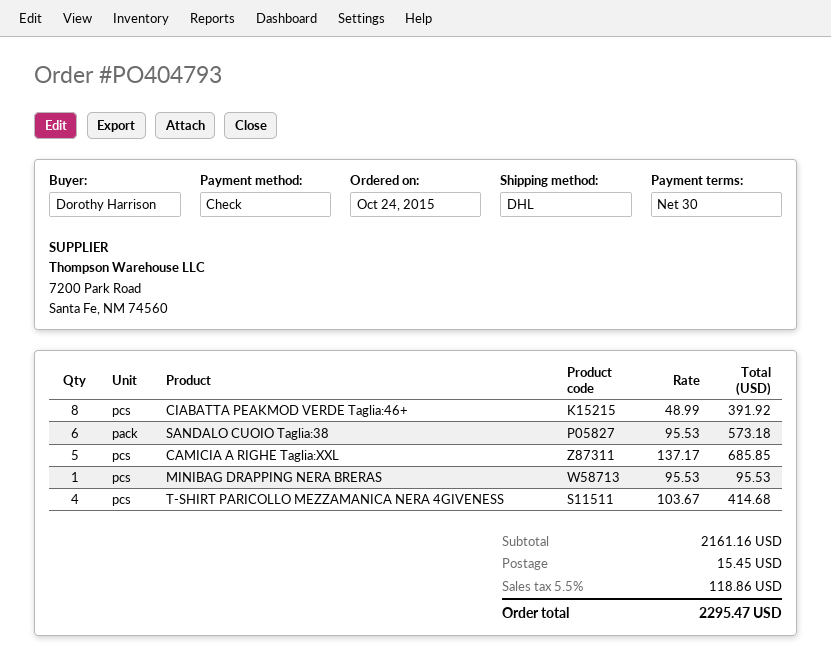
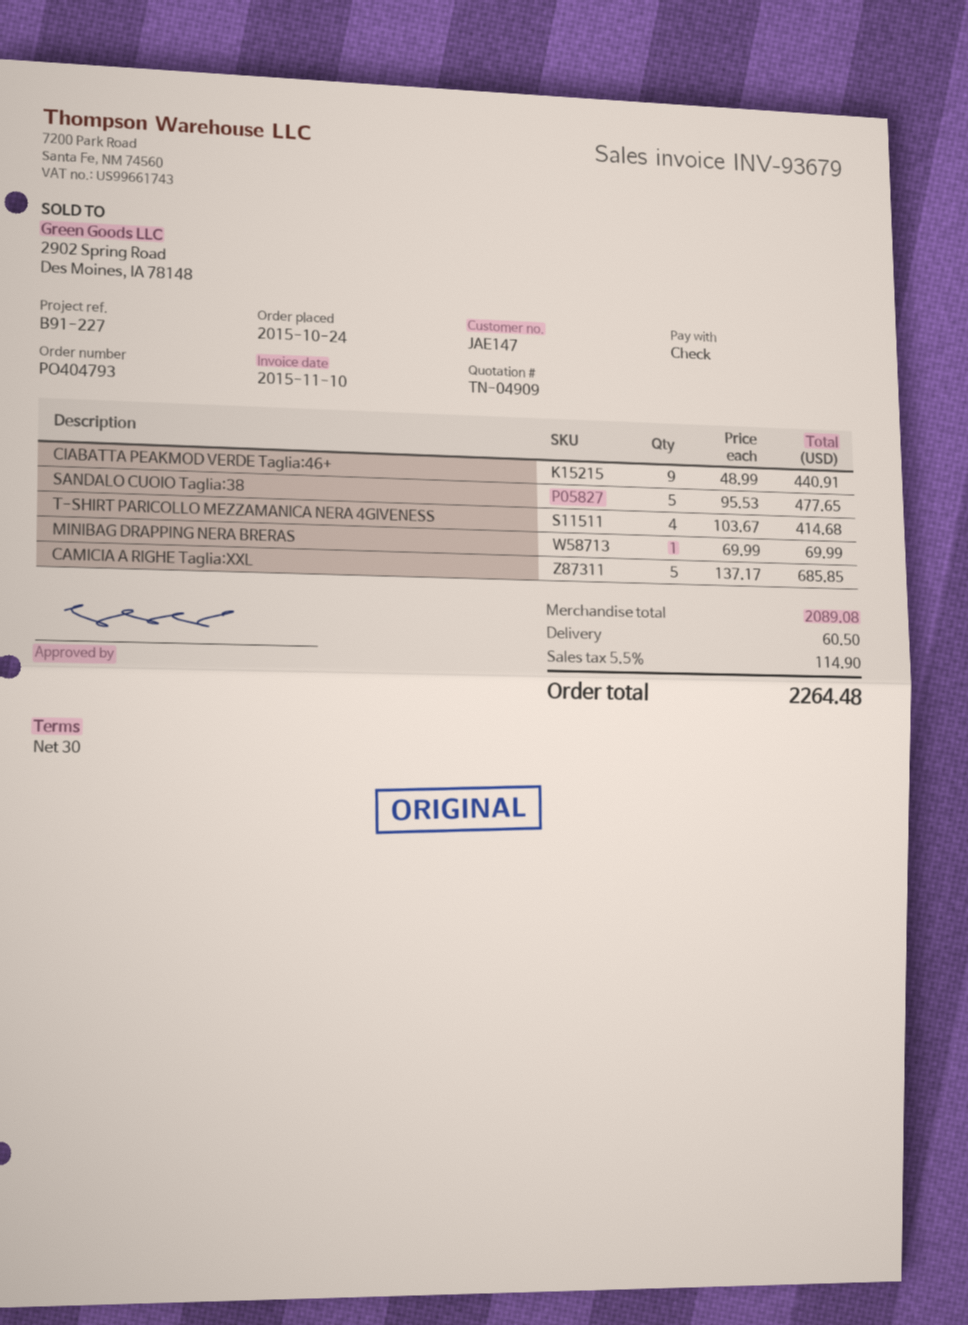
CIABATTA PEAKMOD VERDE Taglia:46+: 8 x 48.99 = 391.92 -> 9 x 48.99 = 440.91
SANDALO CUOIO Taglia:38: 6 x 95.53 = 573.18 -> 5 x 95.53 = 477.65
MINIBAG DRAPPING NERA BRERAS: 1 x 95.53 = 95.53 -> 1 x 69.99 = 69.99
subtotal: 2161.16 -> 2089.08
shipping: 15.45 -> 60.50
tax: 5.5% = 118.86 -> 5.5% = 114.90
total: 2295.47 -> 2264.48

